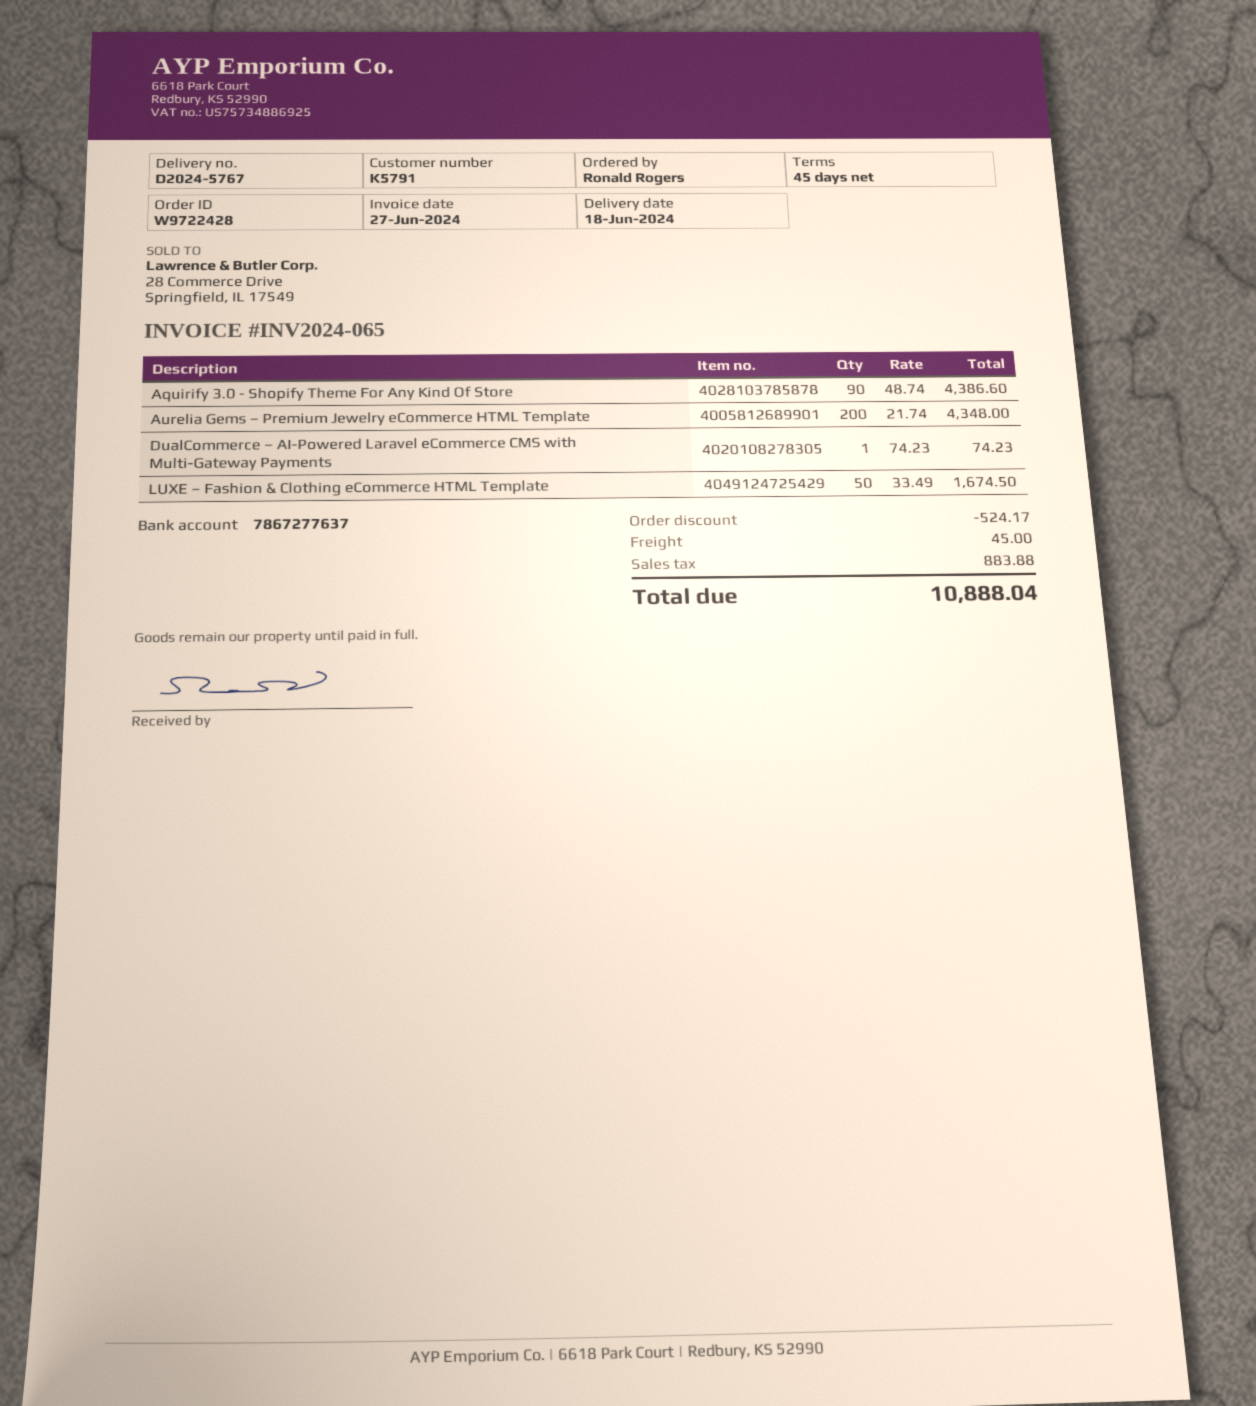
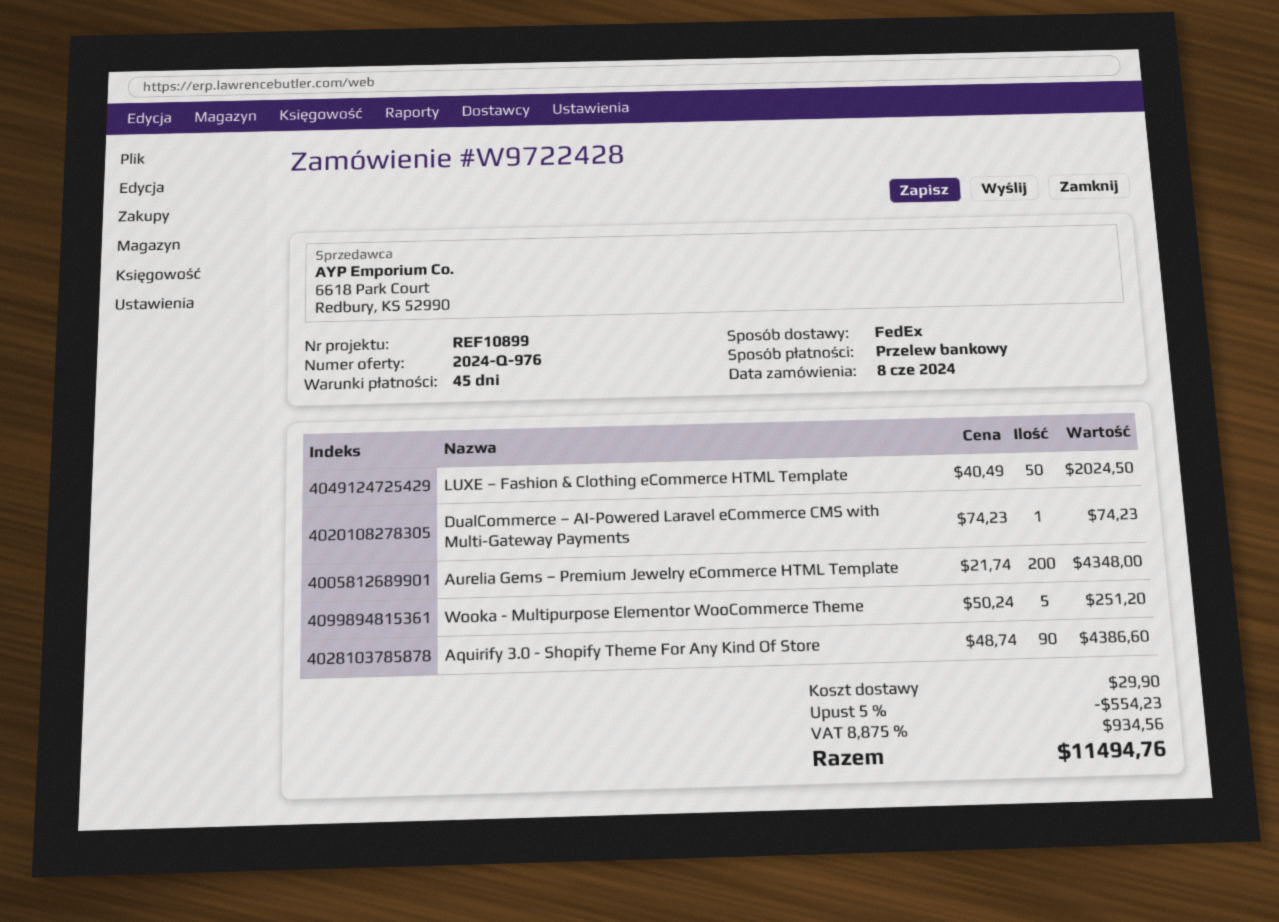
LUXE – Fashion & Clothing eCommerce HTML Template: 50 x 33.49 = 1674.50 -> 50 x 40.49 = 2024.50
Wooka - Multipurpose Elementor WooCommerce Theme: none -> 5 x 50.24 = 251.20
discount: 524.17 -> 554.23
shipping: 45.00 -> 29.90
tax: 883.88 -> 934.56
total: 10888.04 -> 11494.76

